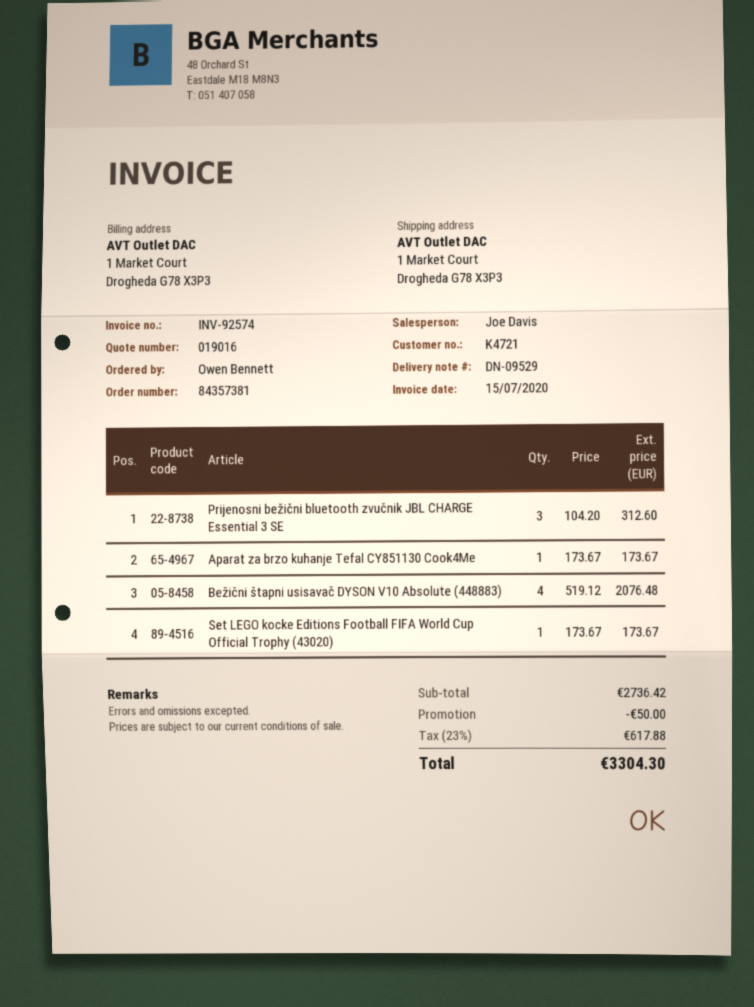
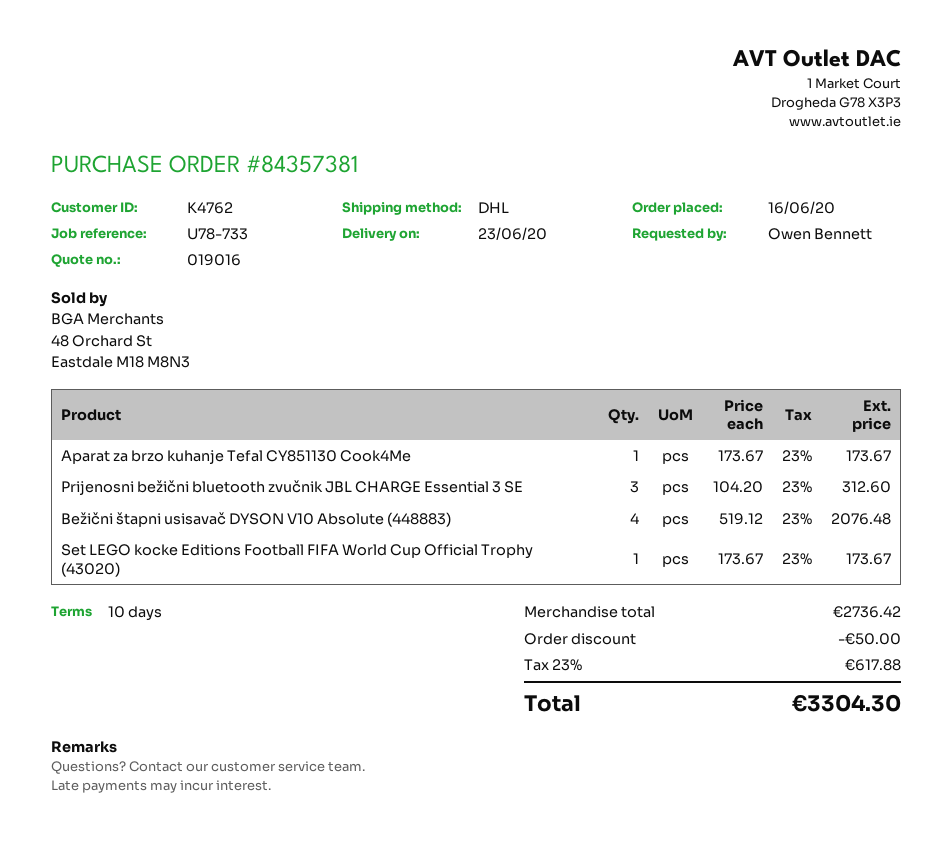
customer number: K4721 -> K4762

